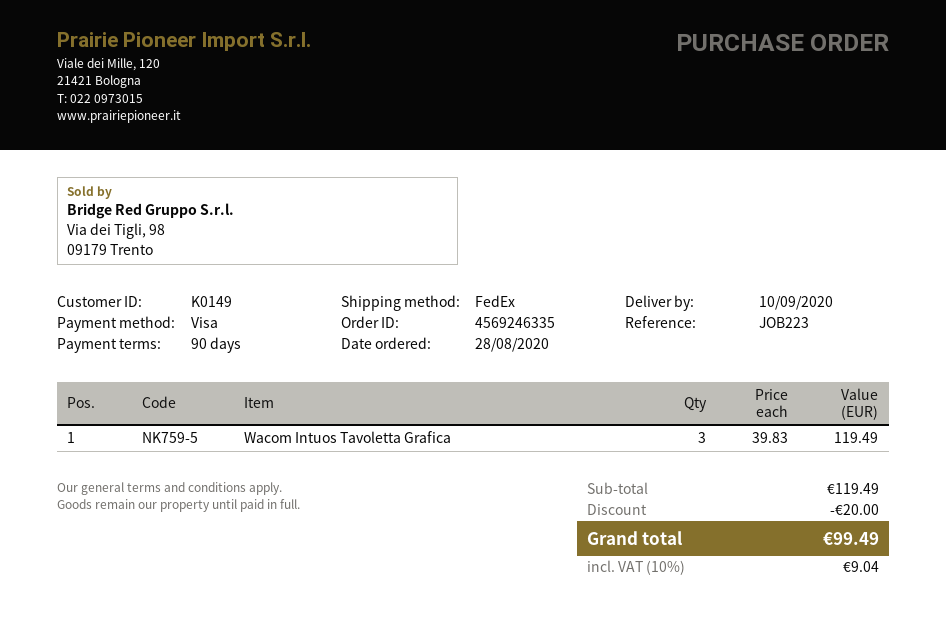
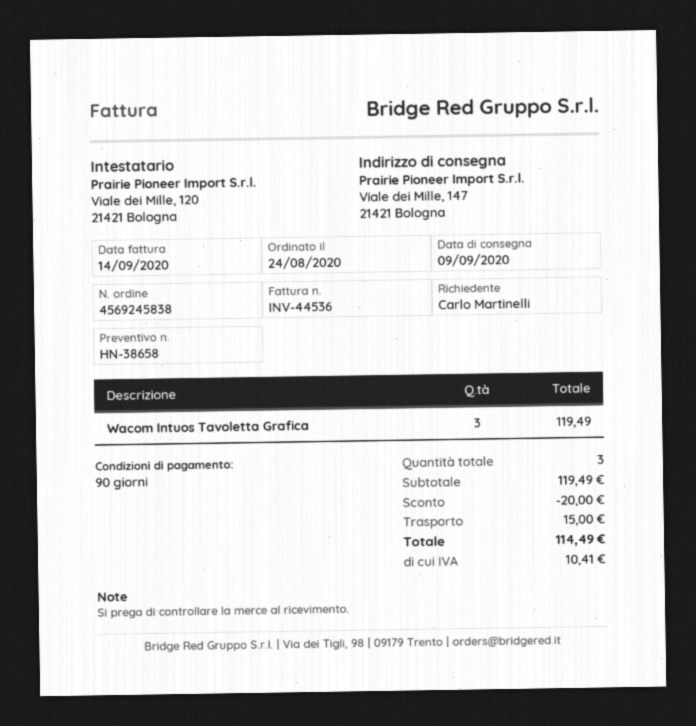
order number: 4569246335 -> 4569245838
order date: 2020-08-28 -> 2020-08-24
delivery date: 2020-09-10 -> 2020-09-09
shipping: none -> 15.00
tax: 9.04 -> 10.41
total: 99.49 -> 114.49

